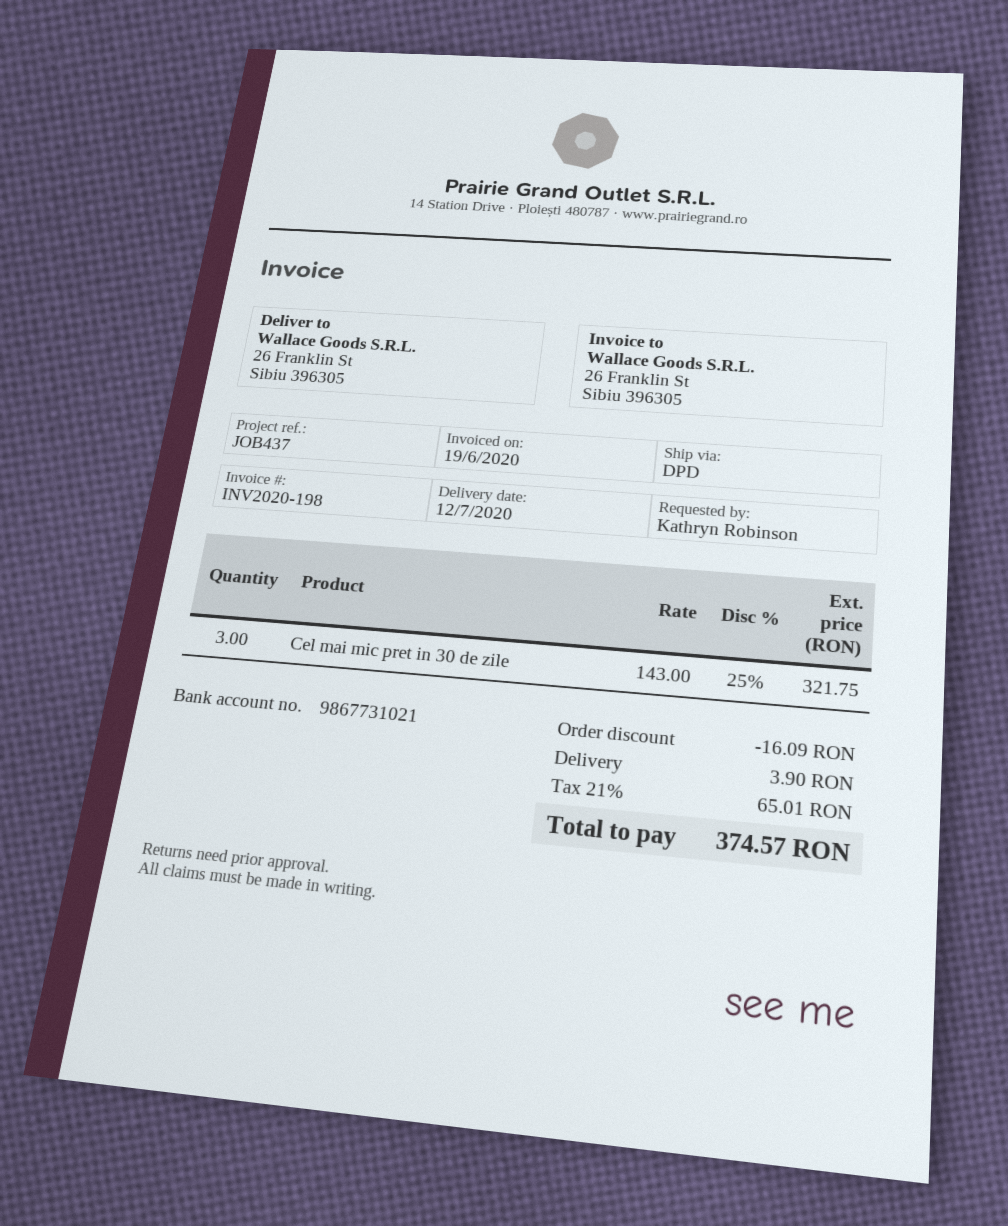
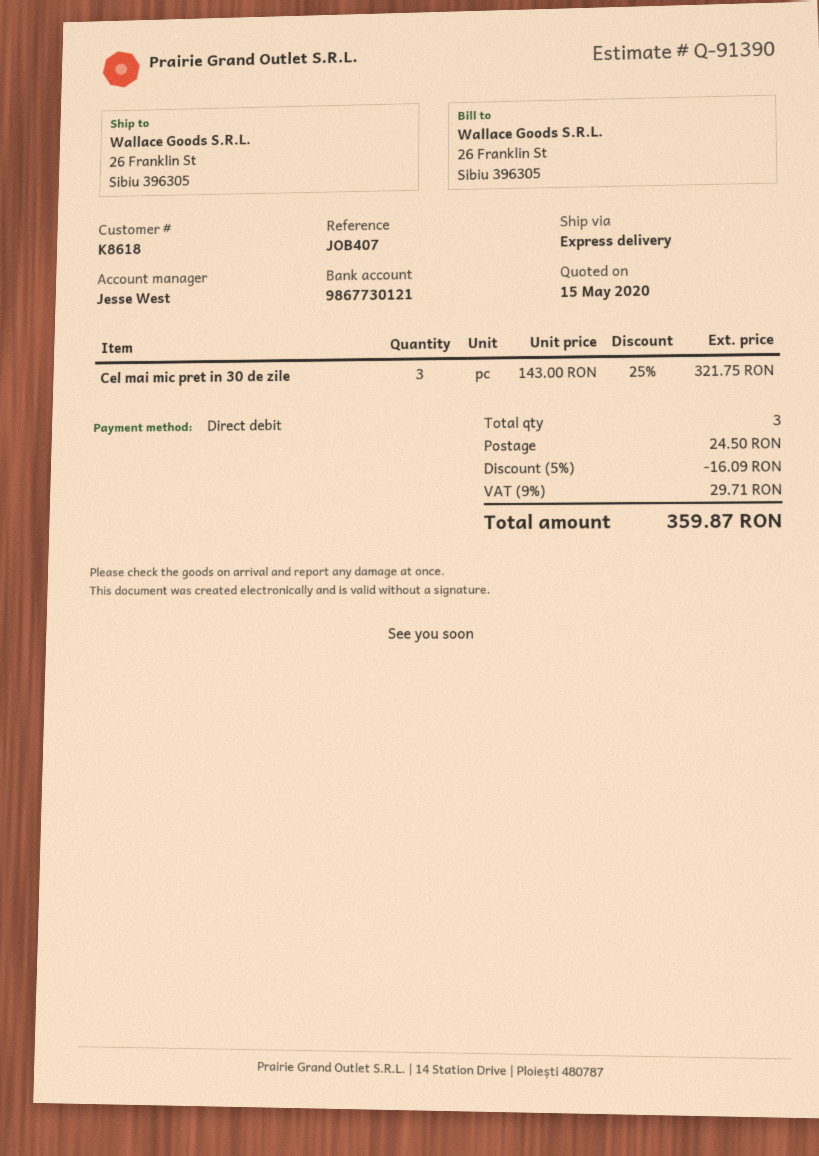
reference: JOB437 -> JOB407
bank account: 9867731021 -> 9867730121
shipping method: DPD -> express
shipping: 3.90 -> 24.50
tax: 21% = 65.01 -> 9% = 29.71
total: 374.57 -> 359.87

